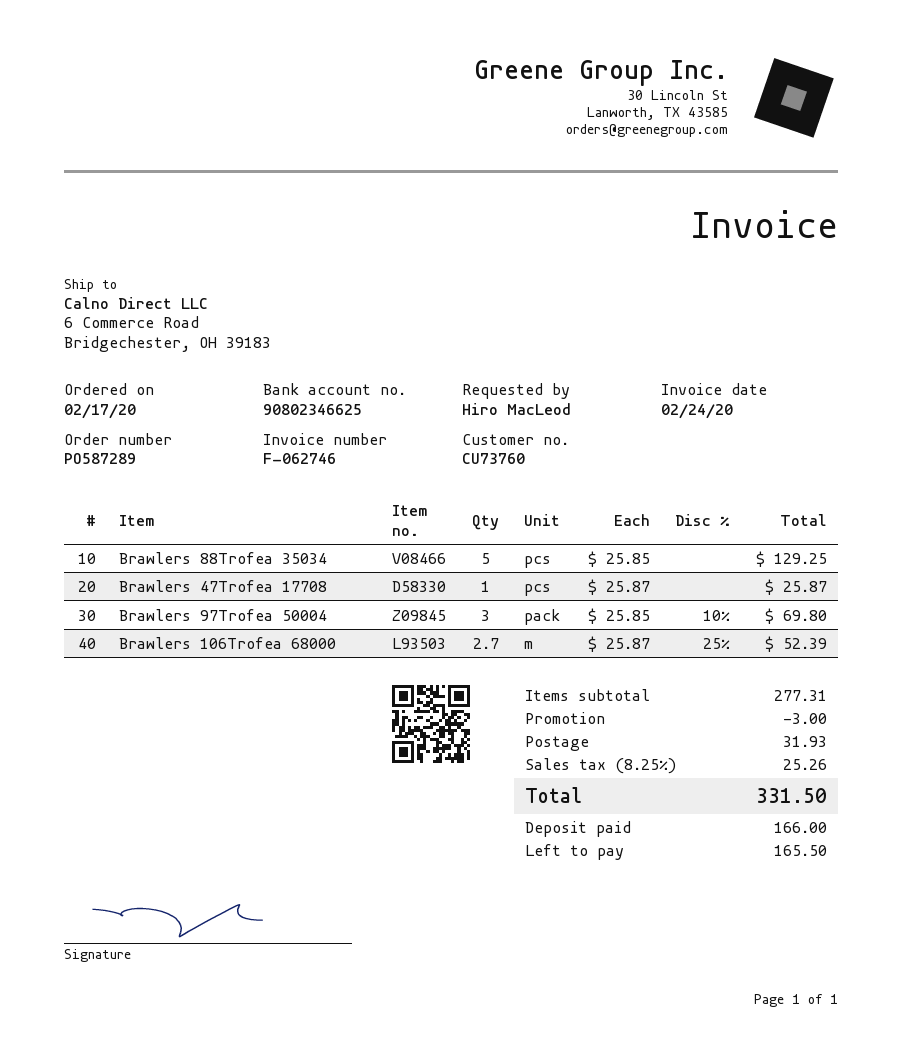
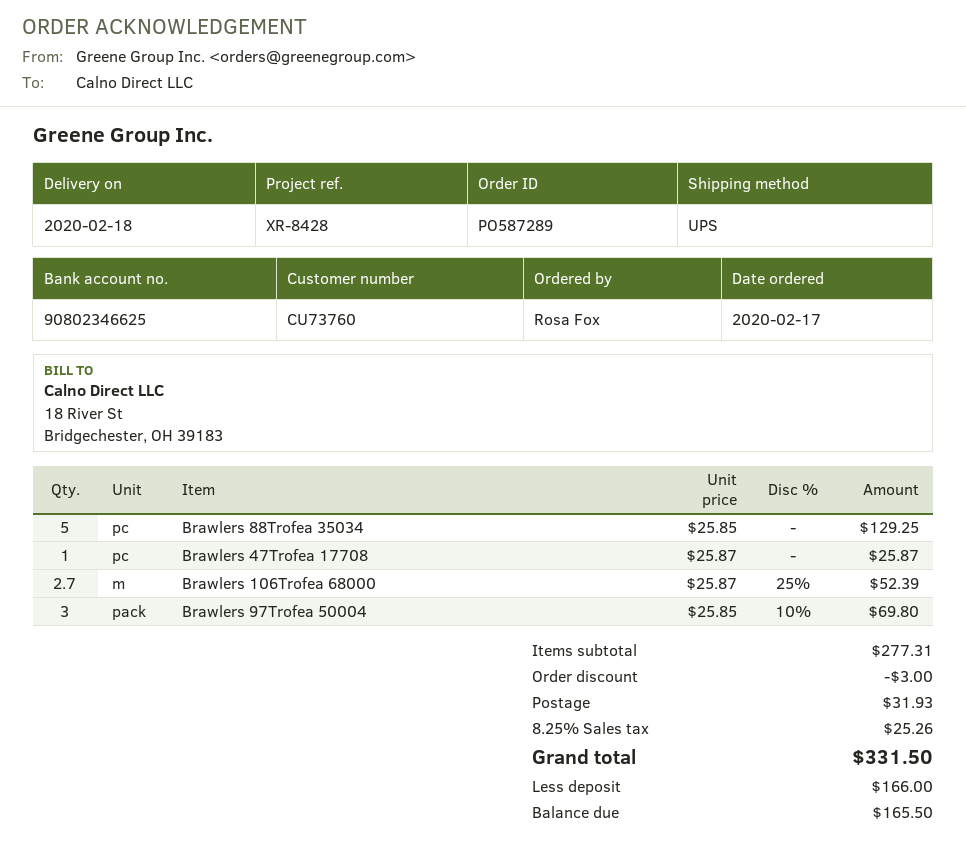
ordered by: Hiro MacLeod -> Rosa Fox

